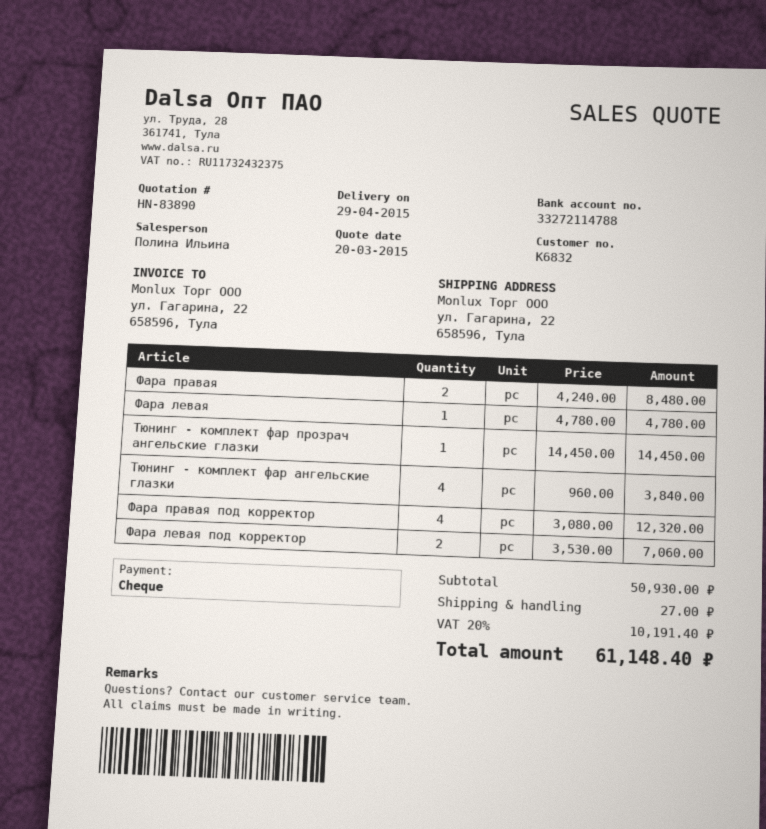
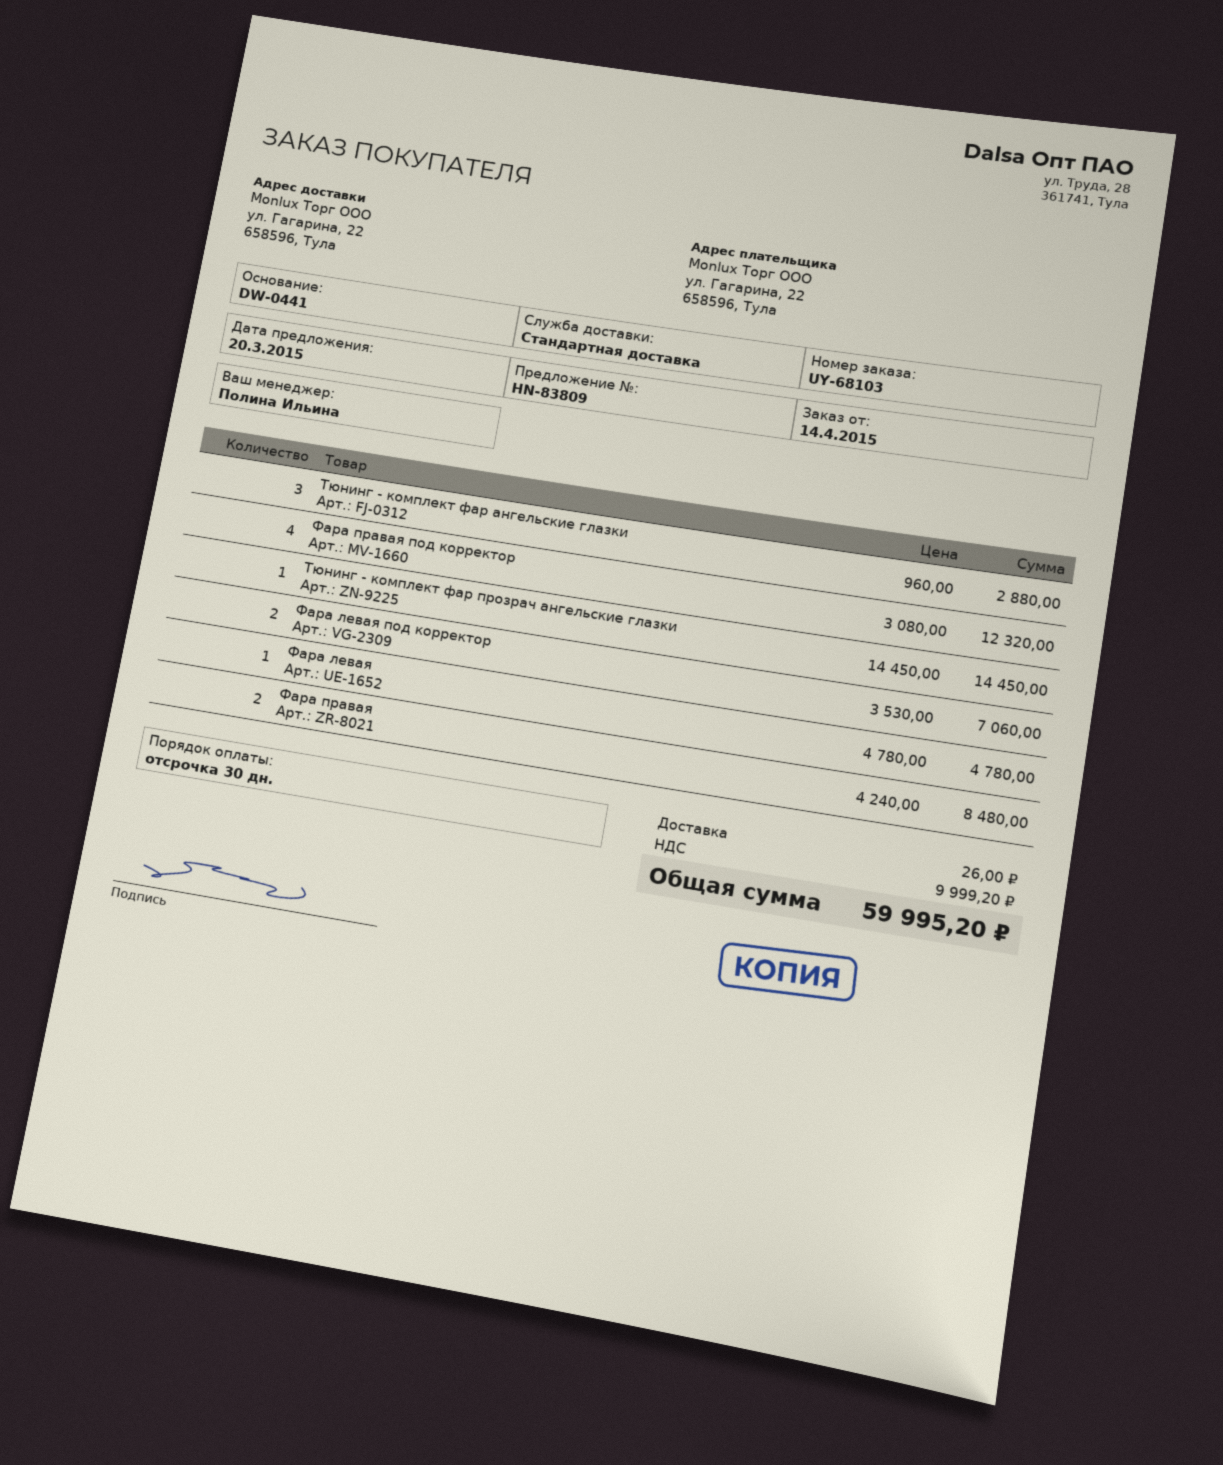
quote number: HN-83890 -> HN-83809
Тюнинг - комплект фар ангельские глазки: 4 x 960.00 = 3840.00 -> 3 x 960.00 = 2880.00
shipping: 27.00 -> 26.00
tax: 10191.40 -> 9999.20
total: 61148.40 -> 59995.20

